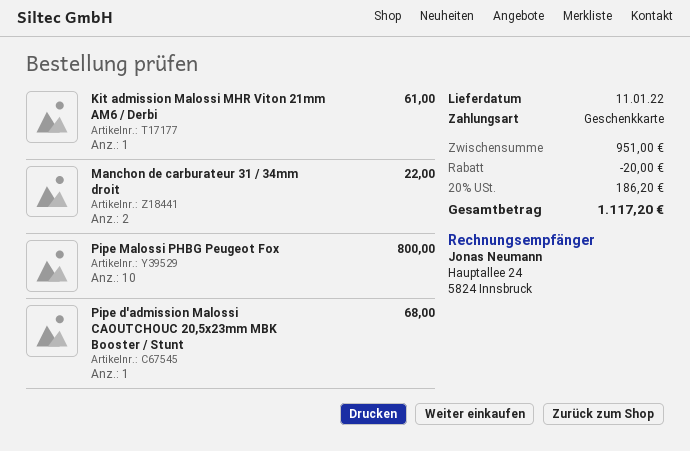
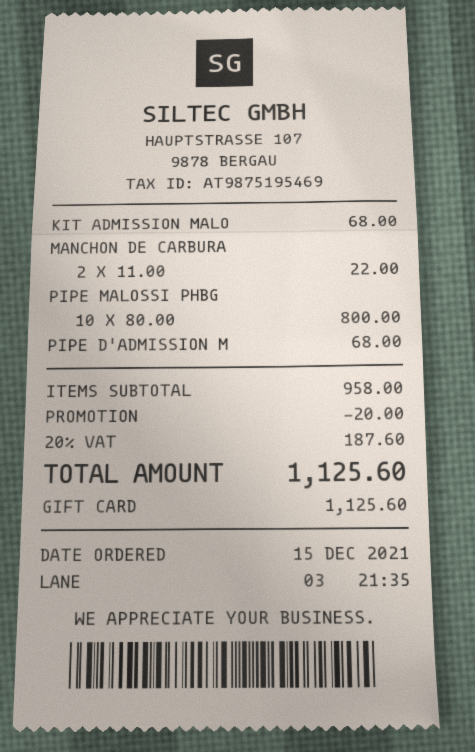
Kit admission Malossi MHR Viton 21mm AM6 / Derbi: 1 for 61.00 -> 1 for 68.00
subtotal: 951.00 -> 958.00
tax: 20% = 186.20 -> 20% = 187.60
total: 1117.20 -> 1125.60

